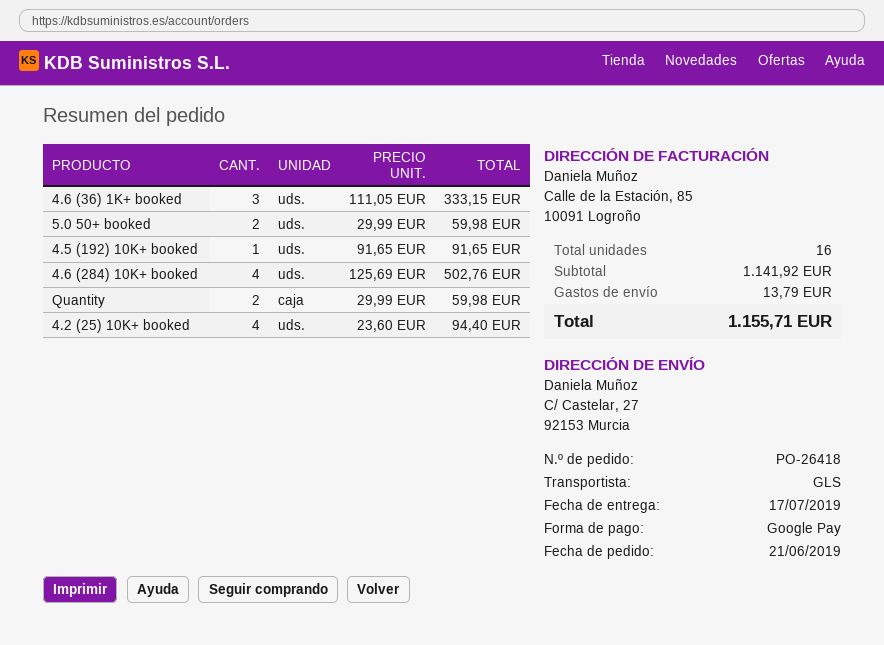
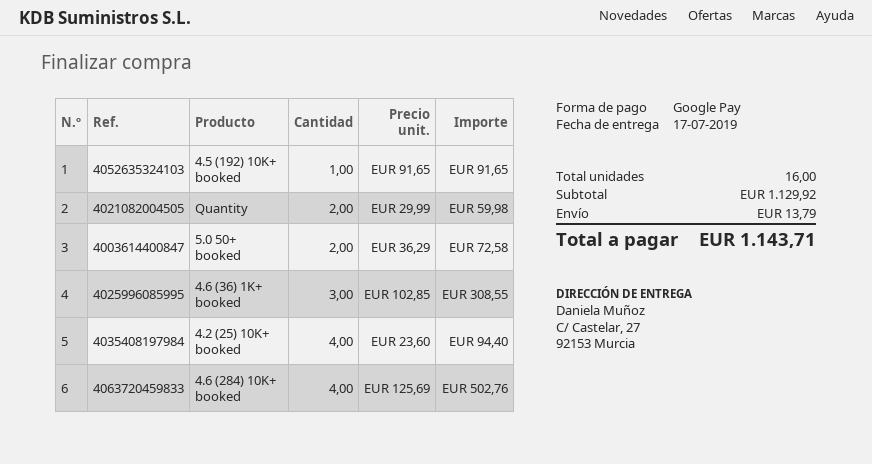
4.6 (36) 1K+ booked: 3 x 111.05 = 333.15 -> 3 x 102.85 = 308.55
5.0 50+ booked: 2 x 29.99 = 59.98 -> 2 x 36.29 = 72.58
subtotal: 1141.92 -> 1129.92
total: 1155.71 -> 1143.71

